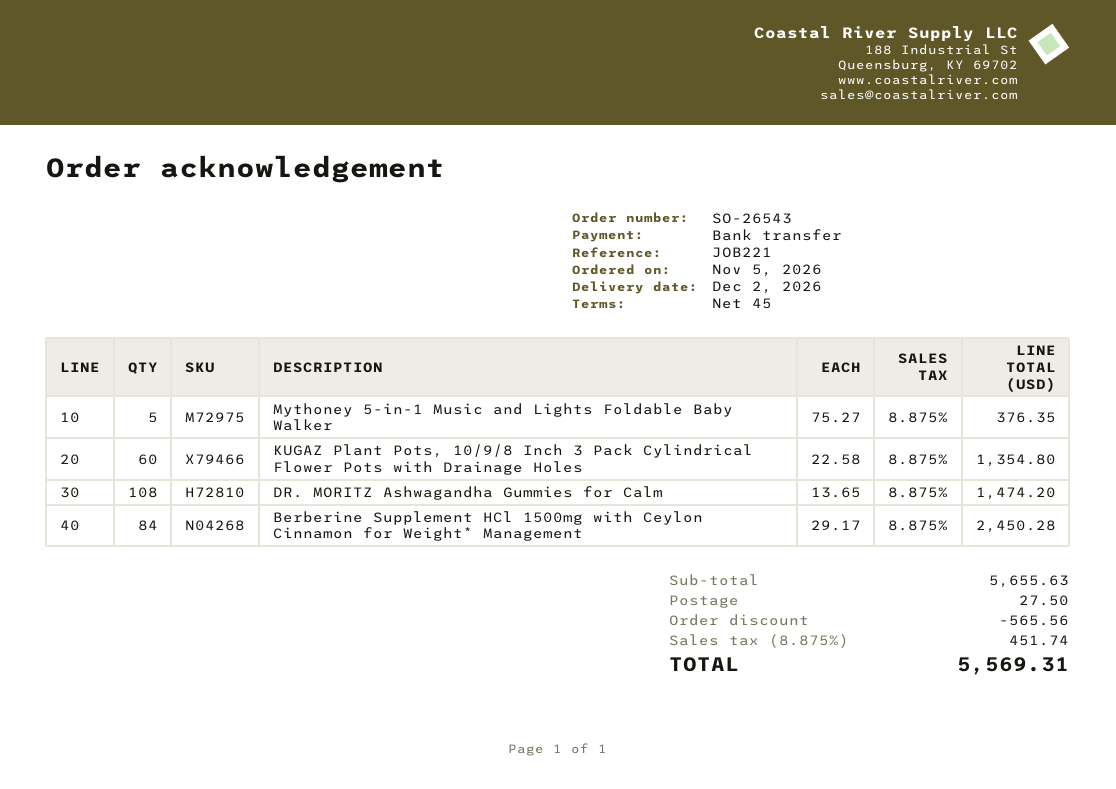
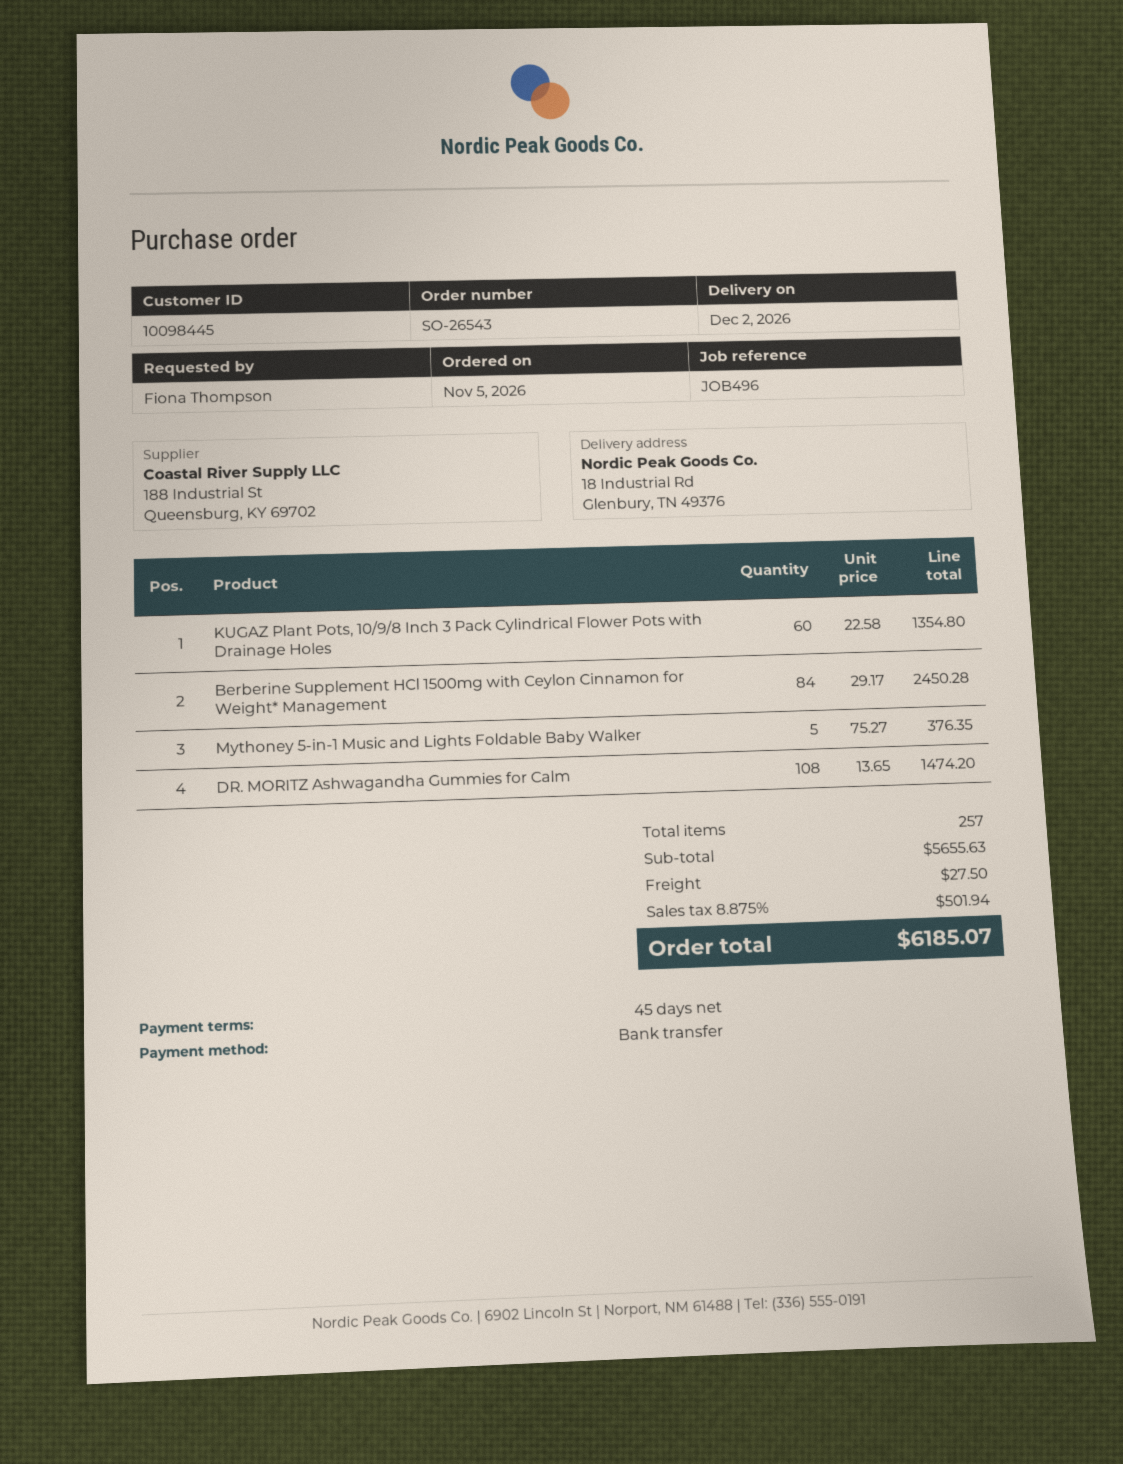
reference: JOB221 -> JOB496
discount: 565.56 -> none
tax: 8.875% = 451.74 -> 8.875% = 501.94
total: 5569.31 -> 6185.07

